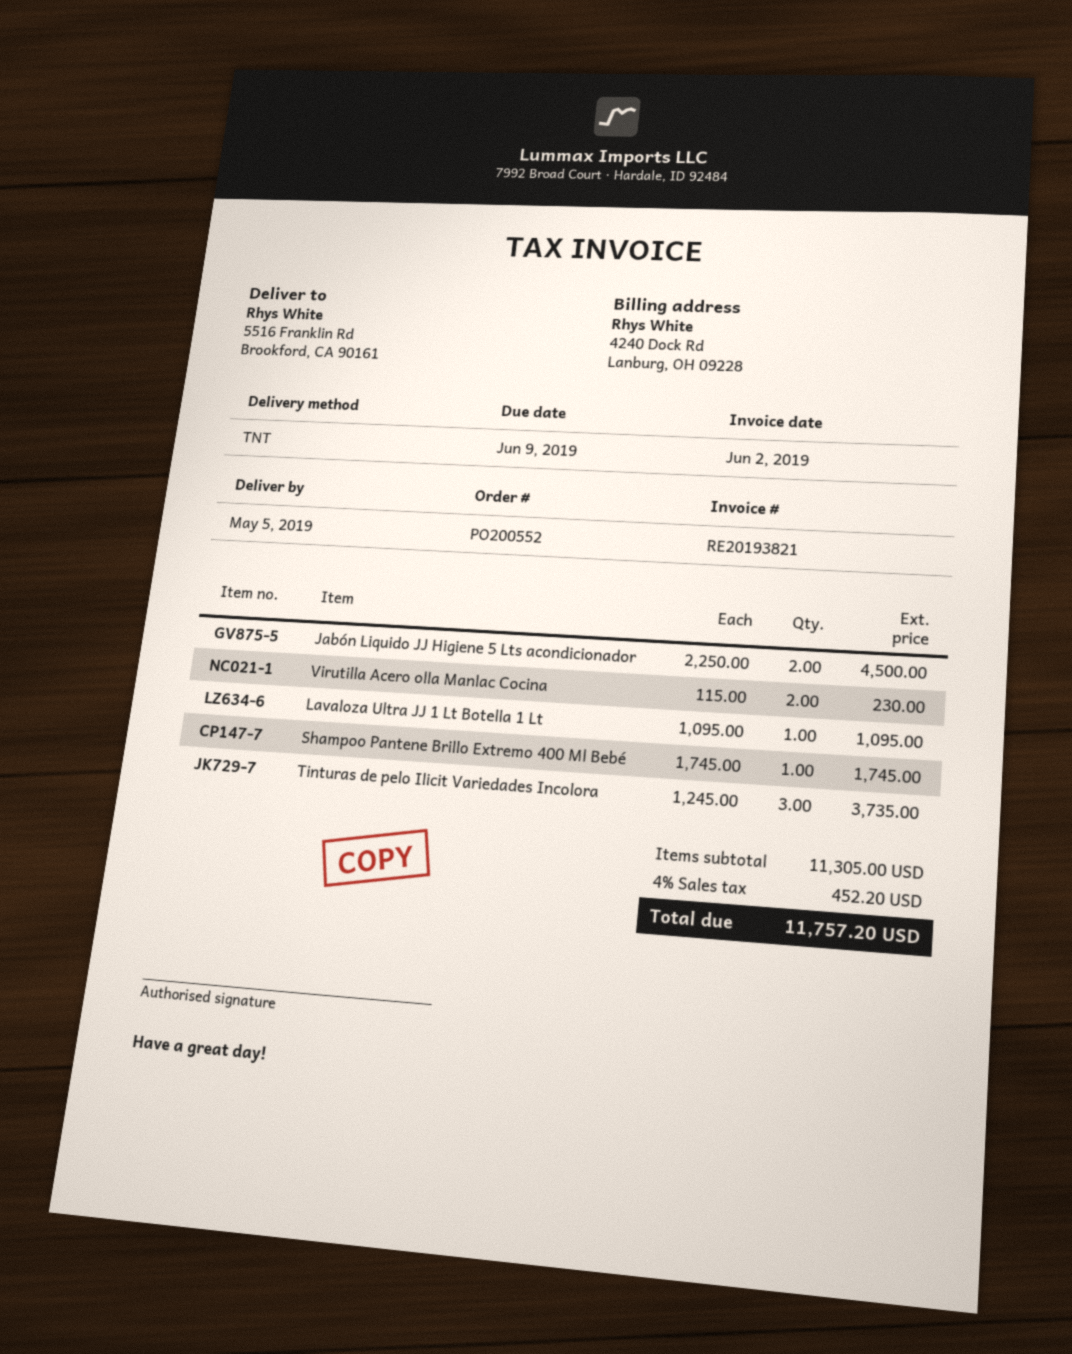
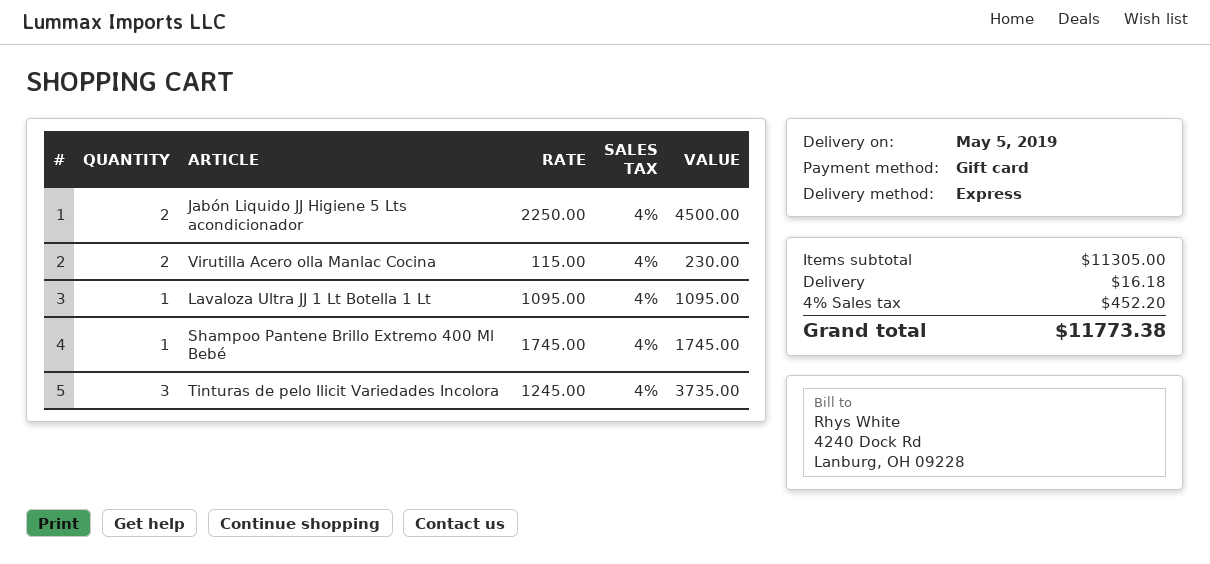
shipping method: TNT -> express
shipping: none -> 16.18
total: 11757.20 -> 11773.38

